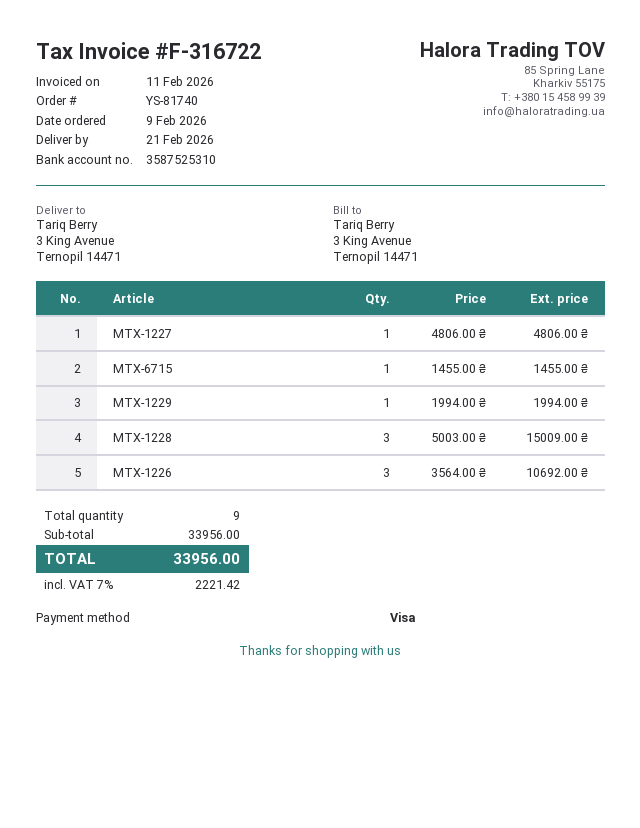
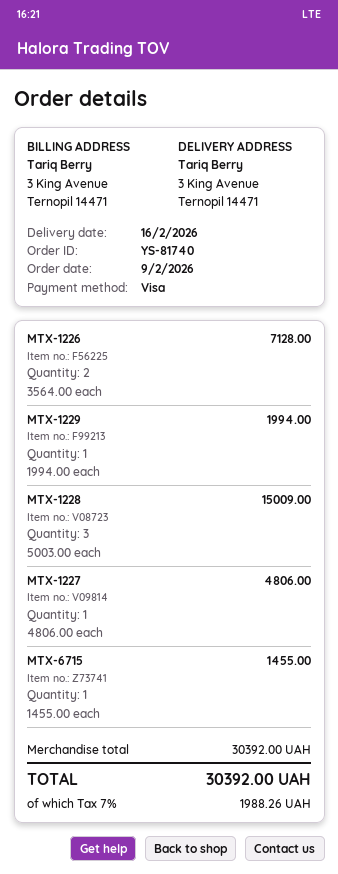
delivery date: 2026-02-21 -> 2026-02-16
MTX-1226: 3 x 3564.00 = 10692.00 -> 2 x 3564.00 = 7128.00
subtotal: 33956.00 -> 30392.00
tax: 7% = 2221.42 -> 7% = 1988.26
total: 33956.00 -> 30392.00

